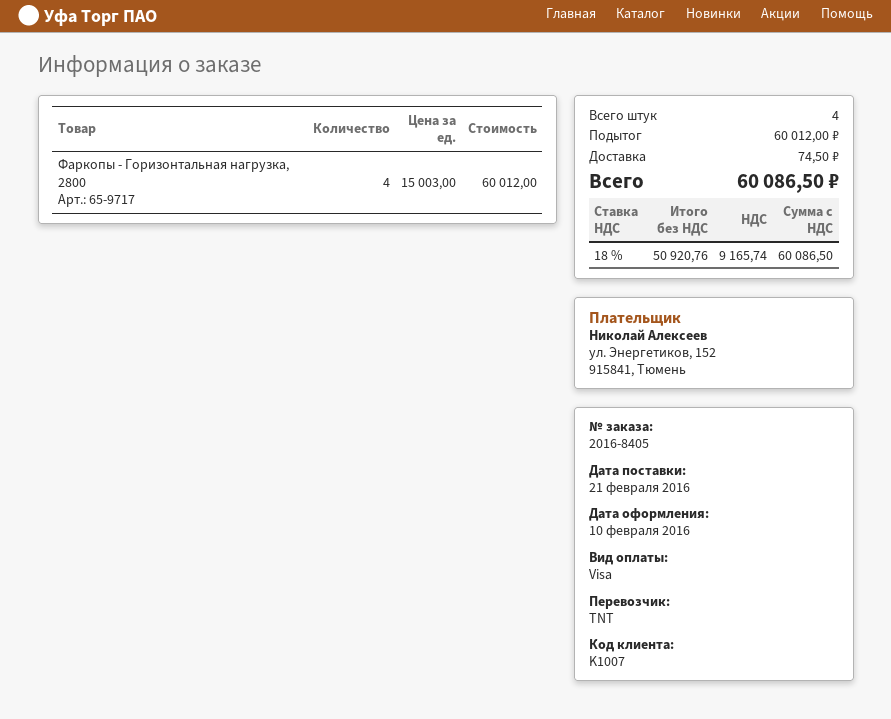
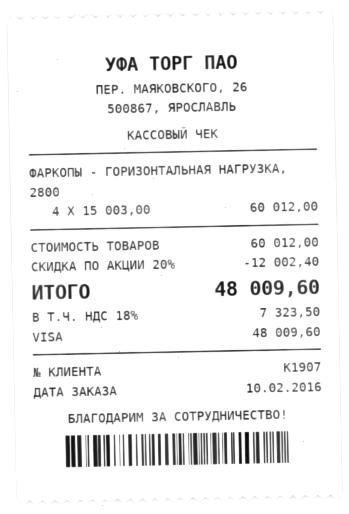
customer number: K1007 -> K1907
discount: none -> 20% = 12002.40
shipping: 74.50 -> none
tax: 18% = 9165.74 -> 18% = 7323.50
total: 60086.50 -> 48009.60

